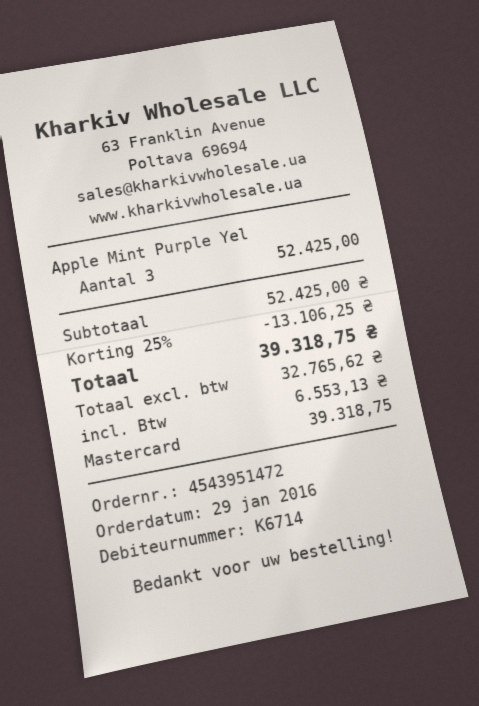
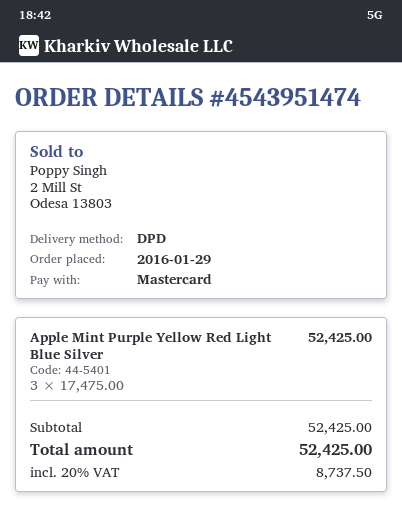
order number: 4543951472 -> 4543951474
discount: 25% = 13106.25 -> none
tax: 6553.13 -> 8737.50
total: 39318.75 -> 52425.00

